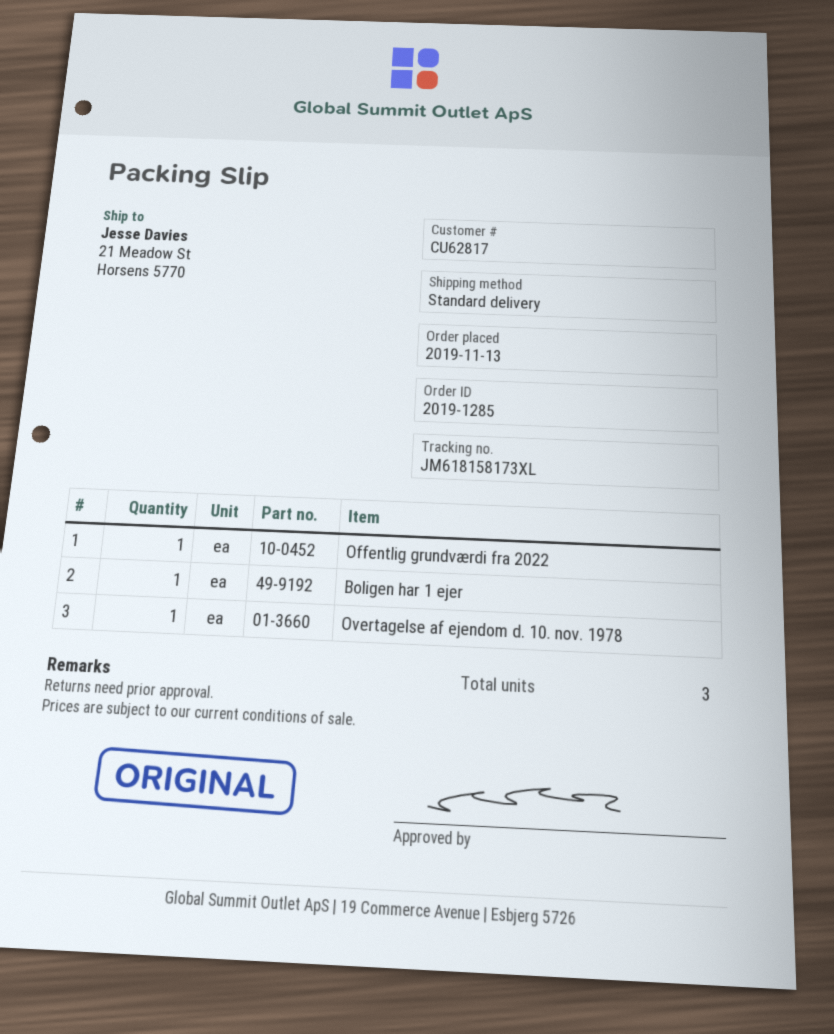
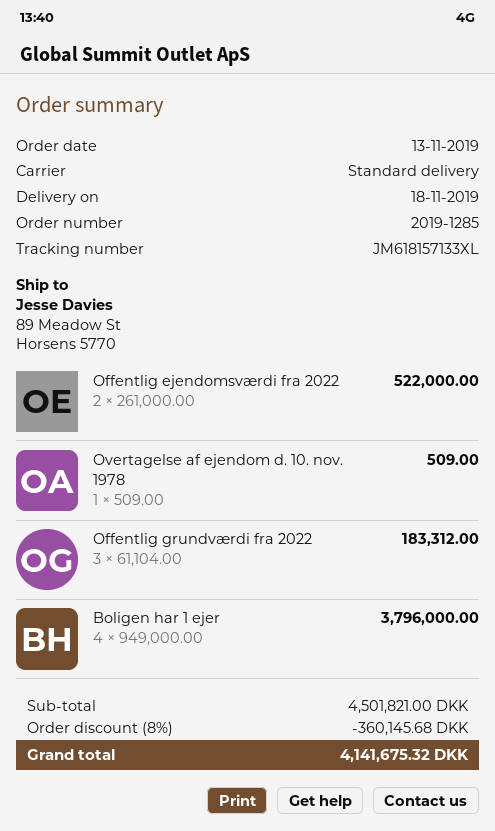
tracking number: JM618158173XL -> JM618157133XL
ship to: 21 Meadow St, Horsens 5770 -> 89 Meadow St, Horsens 5770
Offentlig grundværdi fra 2022: 1 -> 3
Boligen har 1 ejer: 1 -> 4
Offentlig ejendomsværdi fra 2022: none -> 2

